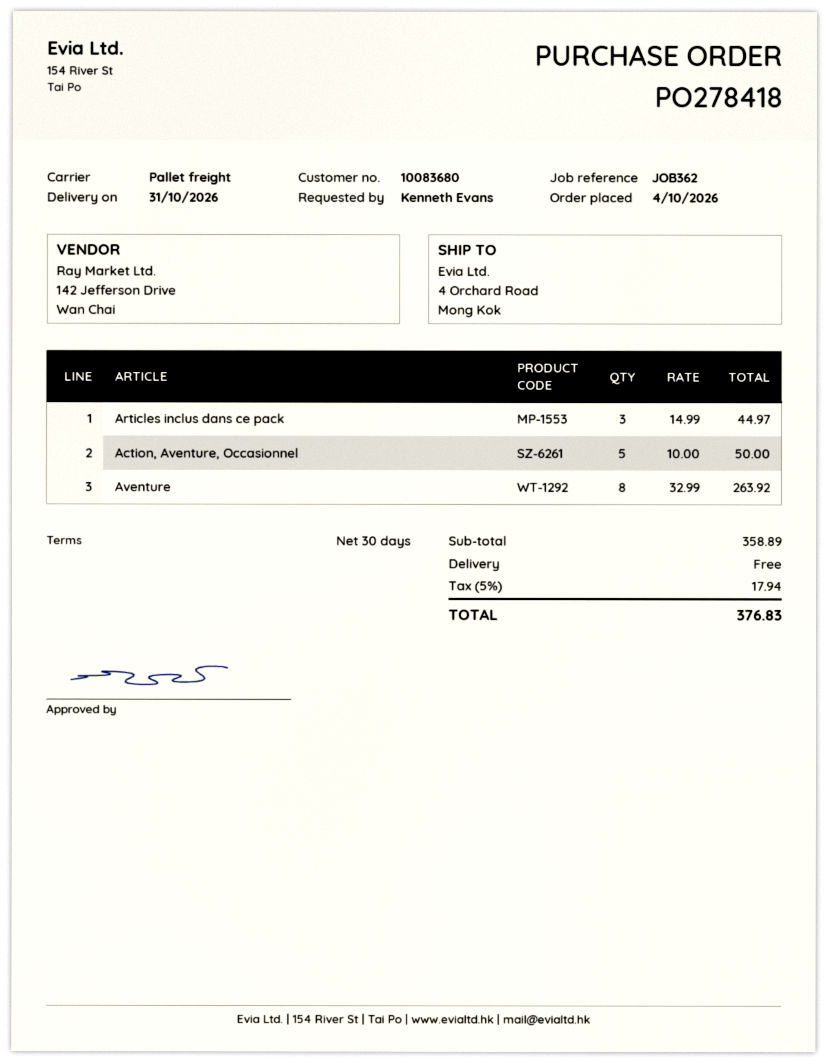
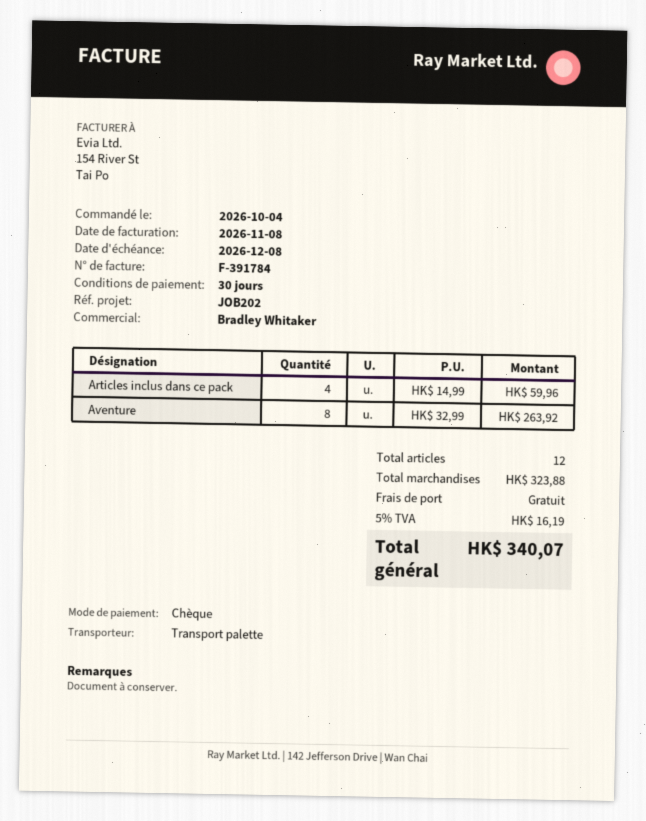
reference: JOB362 -> JOB202
Articles inclus dans ce pack: 3 x 14.99 = 44.97 -> 4 x 14.99 = 59.96
Action, Aventure, Occasionnel: 5 x 10.00 = 50.00 -> none
subtotal: 358.89 -> 323.88
tax: 5% = 17.94 -> 5% = 16.19
total: 376.83 -> 340.07

